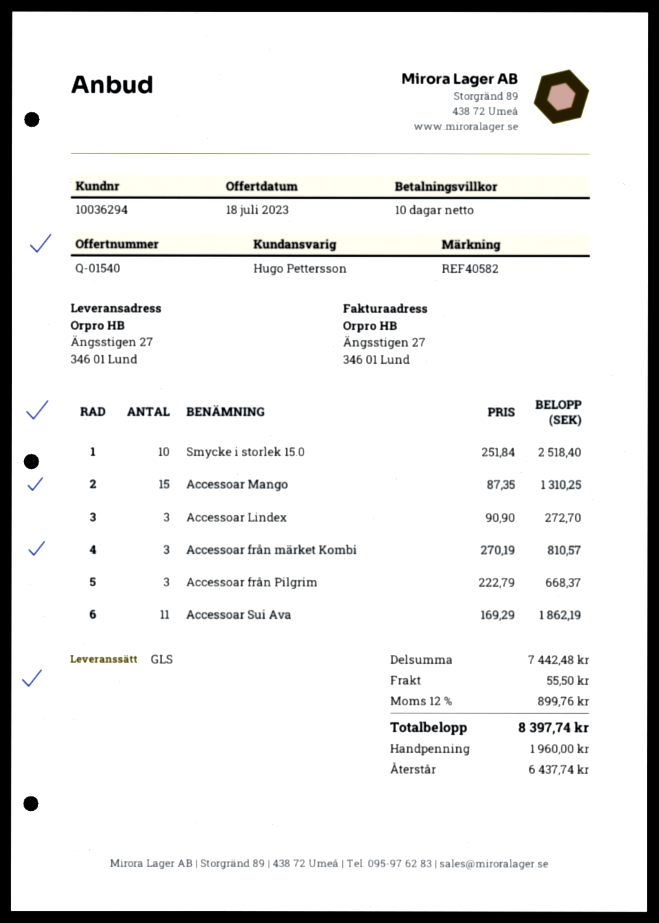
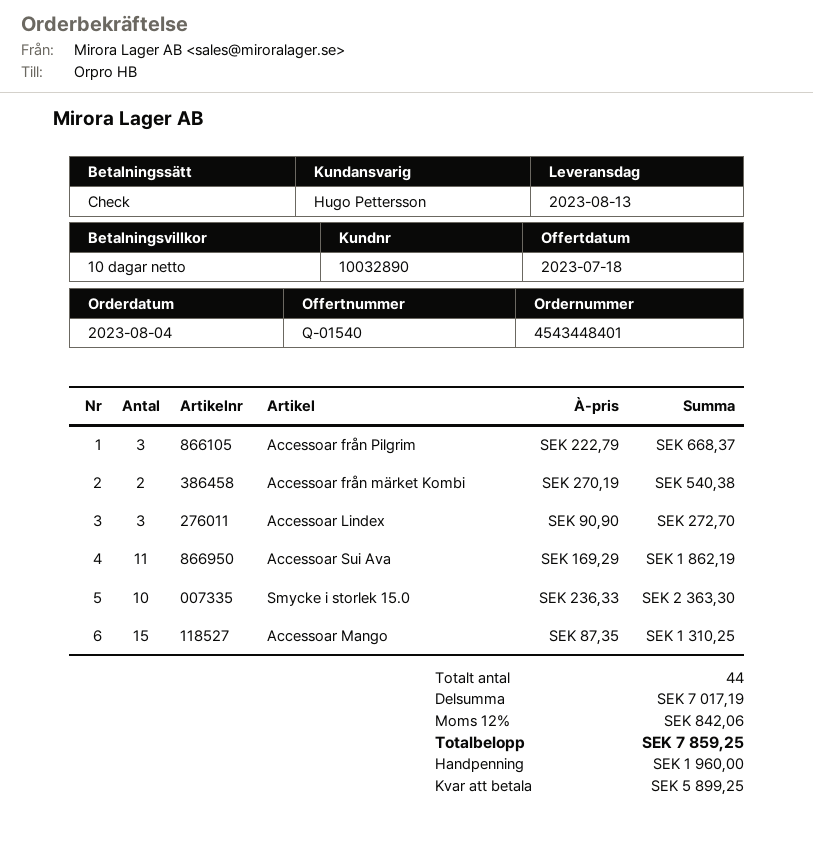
customer number: 10036294 -> 10032890
Smycke i storlek 15.0: 10 x 251.84 = 2518.40 -> 10 x 236.33 = 2363.30
Accessoar från märket Kombi: 3 x 270.19 = 810.57 -> 2 x 270.19 = 540.38
subtotal: 7442.48 -> 7017.19
shipping: 55.50 -> none
tax: 12% = 899.76 -> 12% = 842.06
total: 8397.74 -> 7859.25
balance: 6437.74 -> 5899.25

